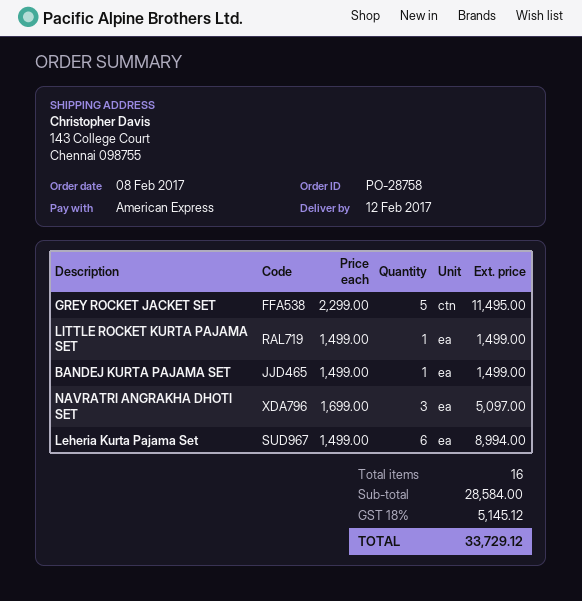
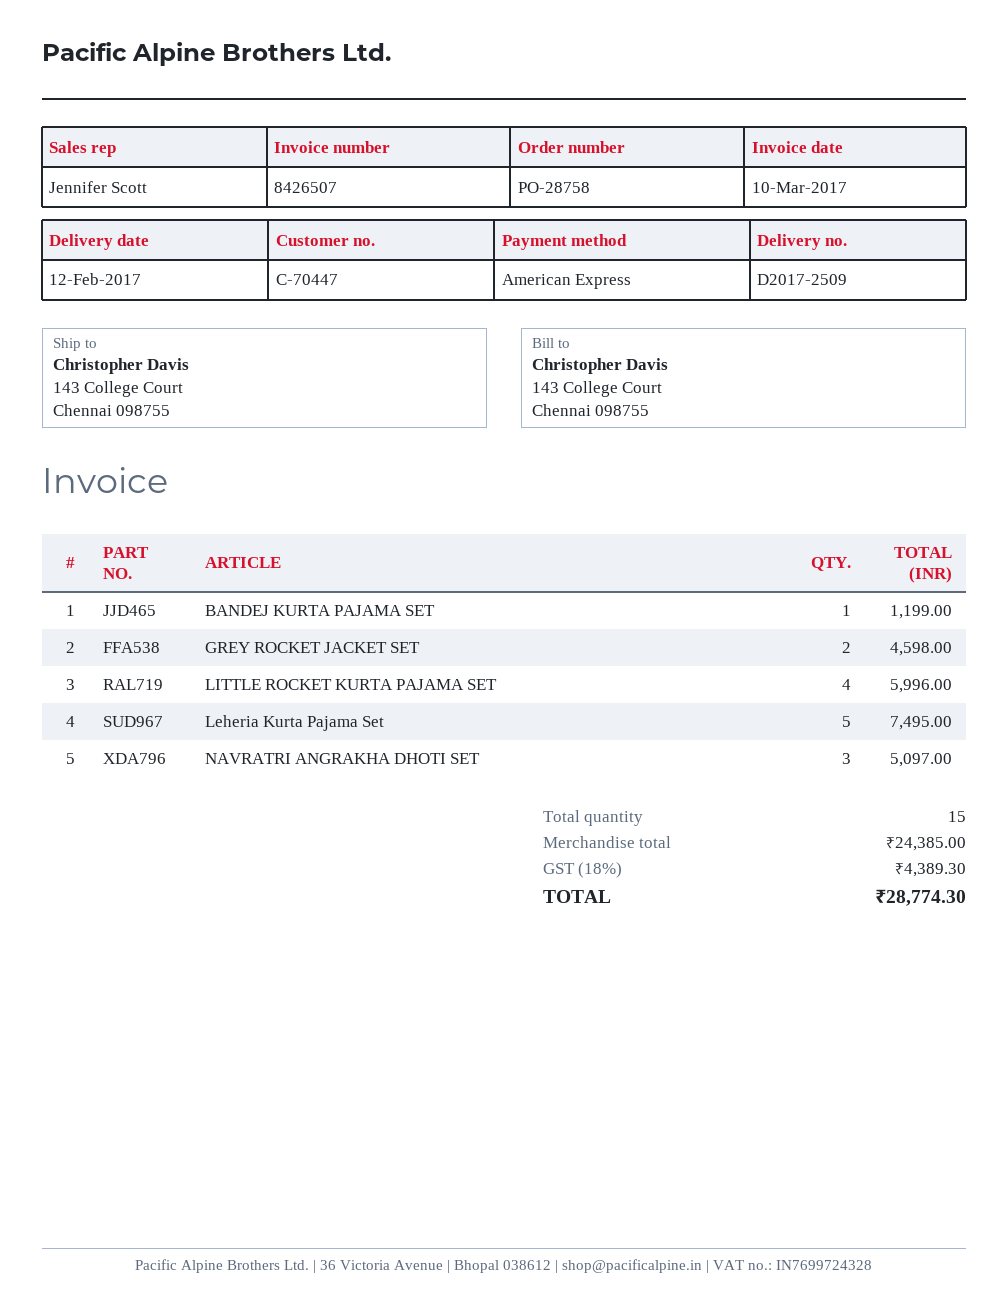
GREY ROCKET JACKET SET: 5 for 11495.00 -> 2 for 4598.00
LITTLE ROCKET KURTA PAJAMA SET: 1 for 1499.00 -> 4 for 5996.00
BANDEJ KURTA PAJAMA SET: 1 for 1499.00 -> 1 for 1199.00
Leheria Kurta Pajama Set: 6 for 8994.00 -> 5 for 7495.00
total quantity: 16 -> 15
subtotal: 28584.00 -> 24385.00
tax: 18% = 5145.12 -> 18% = 4389.30
total: 33729.12 -> 28774.30

